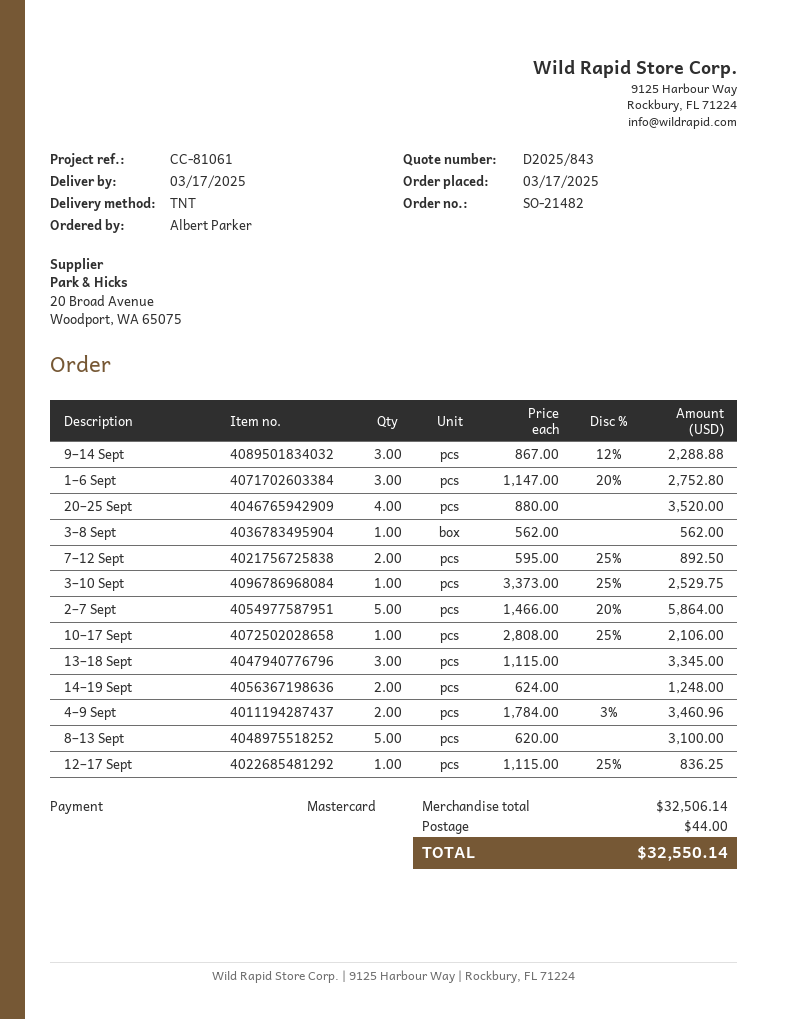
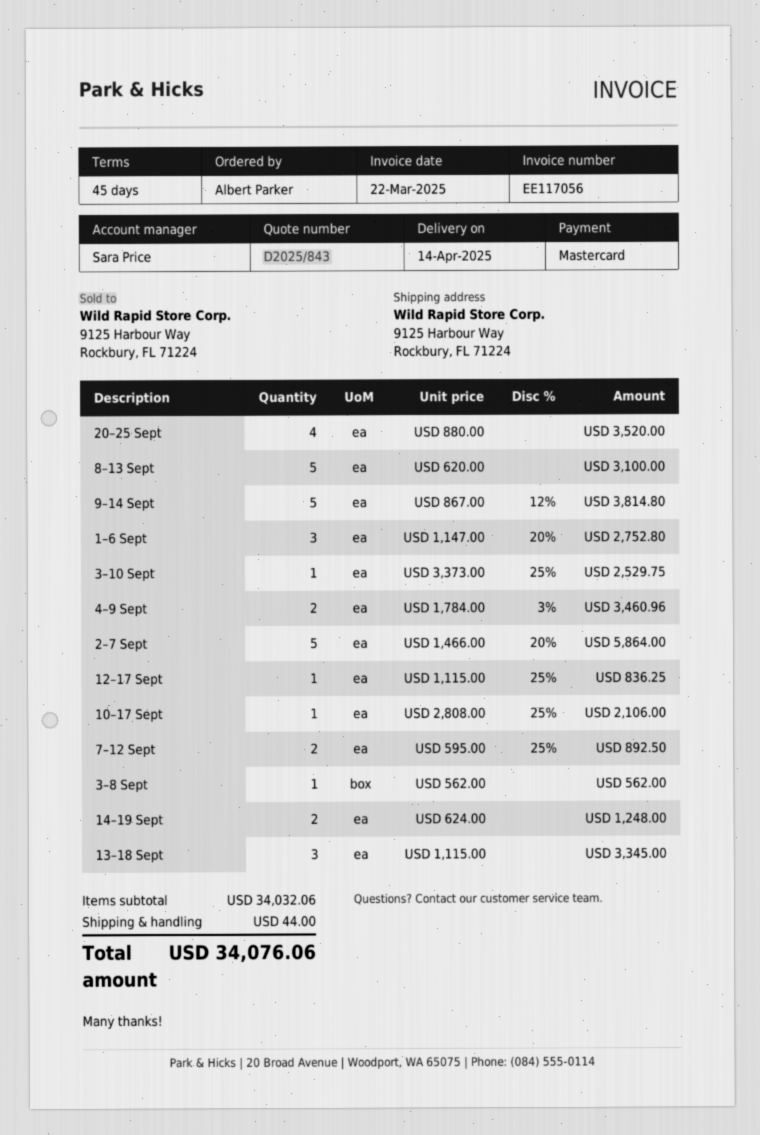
delivery date: 2025-03-17 -> 2025-04-14
9–14 Sept: 3 x 867.00 - 12% = 2288.88 -> 5 x 867.00 - 12% = 3814.80
subtotal: 32506.14 -> 34032.06
total: 32550.14 -> 34076.06

